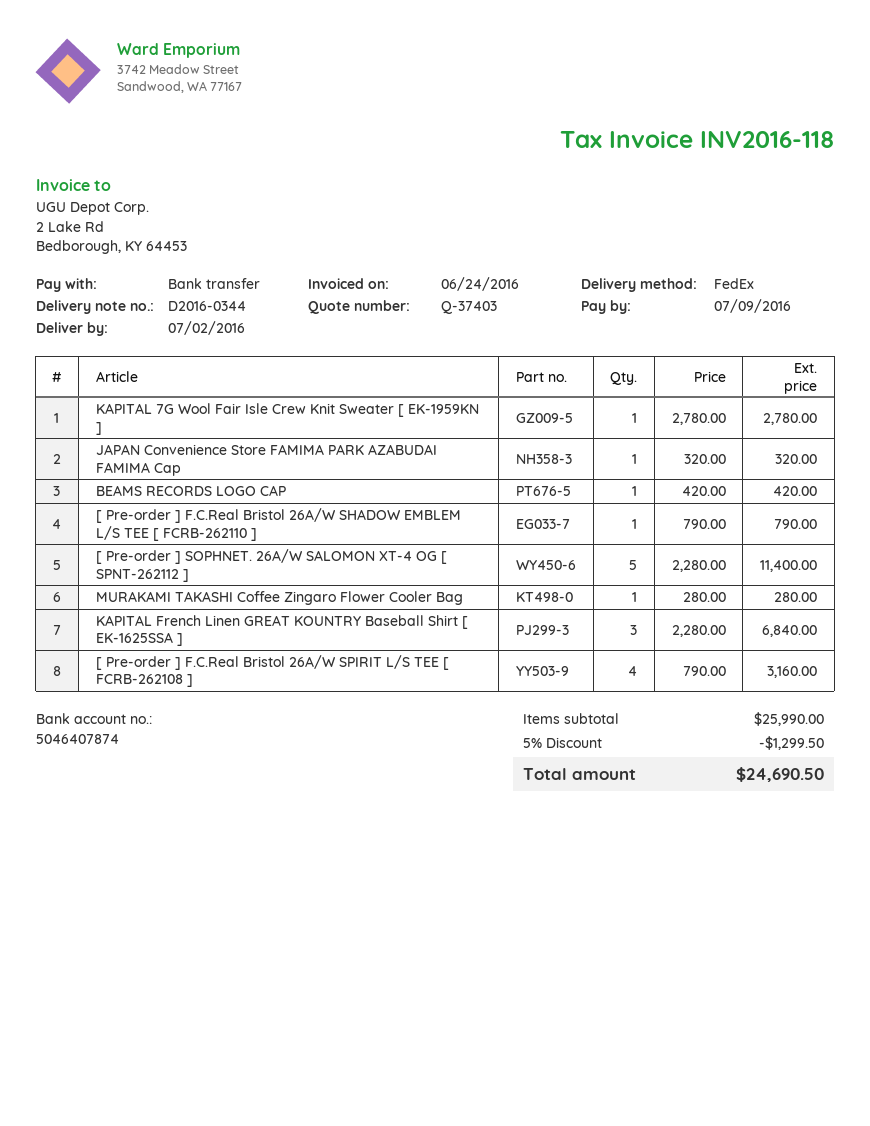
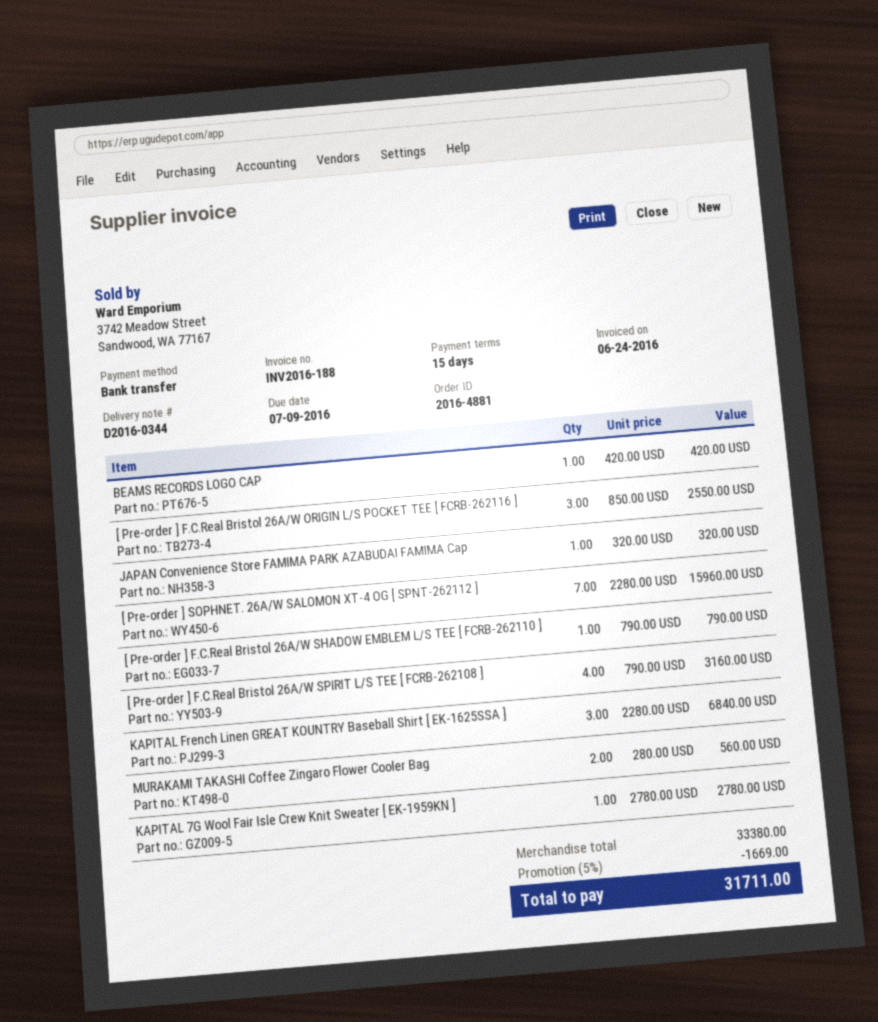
invoice number: INV2016-118 -> INV2016-188
[ Pre-order ] SOPHNET. 26A/W SALOMON XT-4 OG [ SPNT-262112 ]: 5 x 2280.00 = 11400.00 -> 7 x 2280.00 = 15960.00
MURAKAMI TAKASHI Coffee Zingaro Flower Cooler Bag: 1 x 280.00 = 280.00 -> 2 x 280.00 = 560.00
[ Pre-order ] F.C.Real Bristol 26A/W ORIGIN L/S POCKET TEE [ FCRB-262116 ]: none -> 3 x 850.00 = 2550.00
subtotal: 25990.00 -> 33380.00
discount: 5% = 1299.50 -> 5% = 1669.00
total: 24690.50 -> 31711.00

